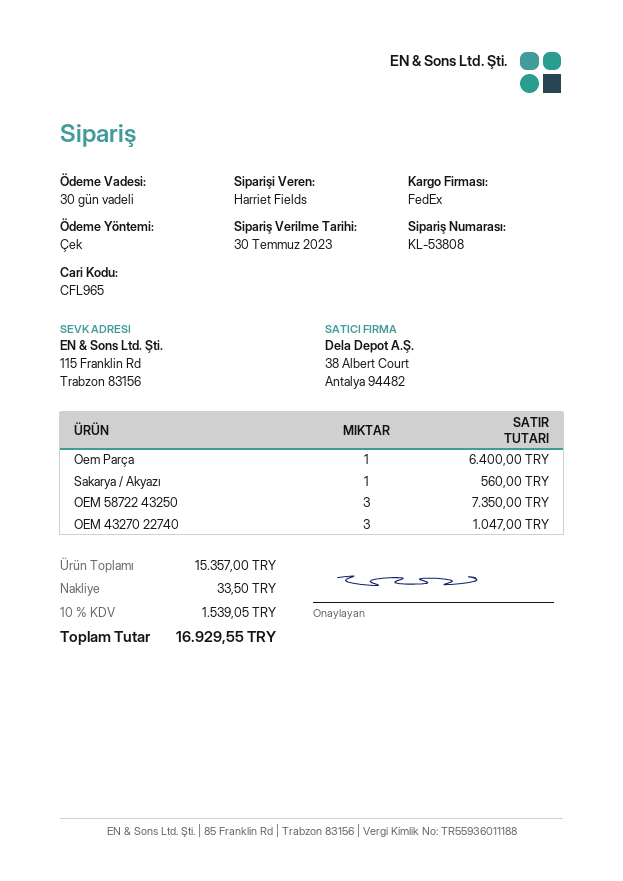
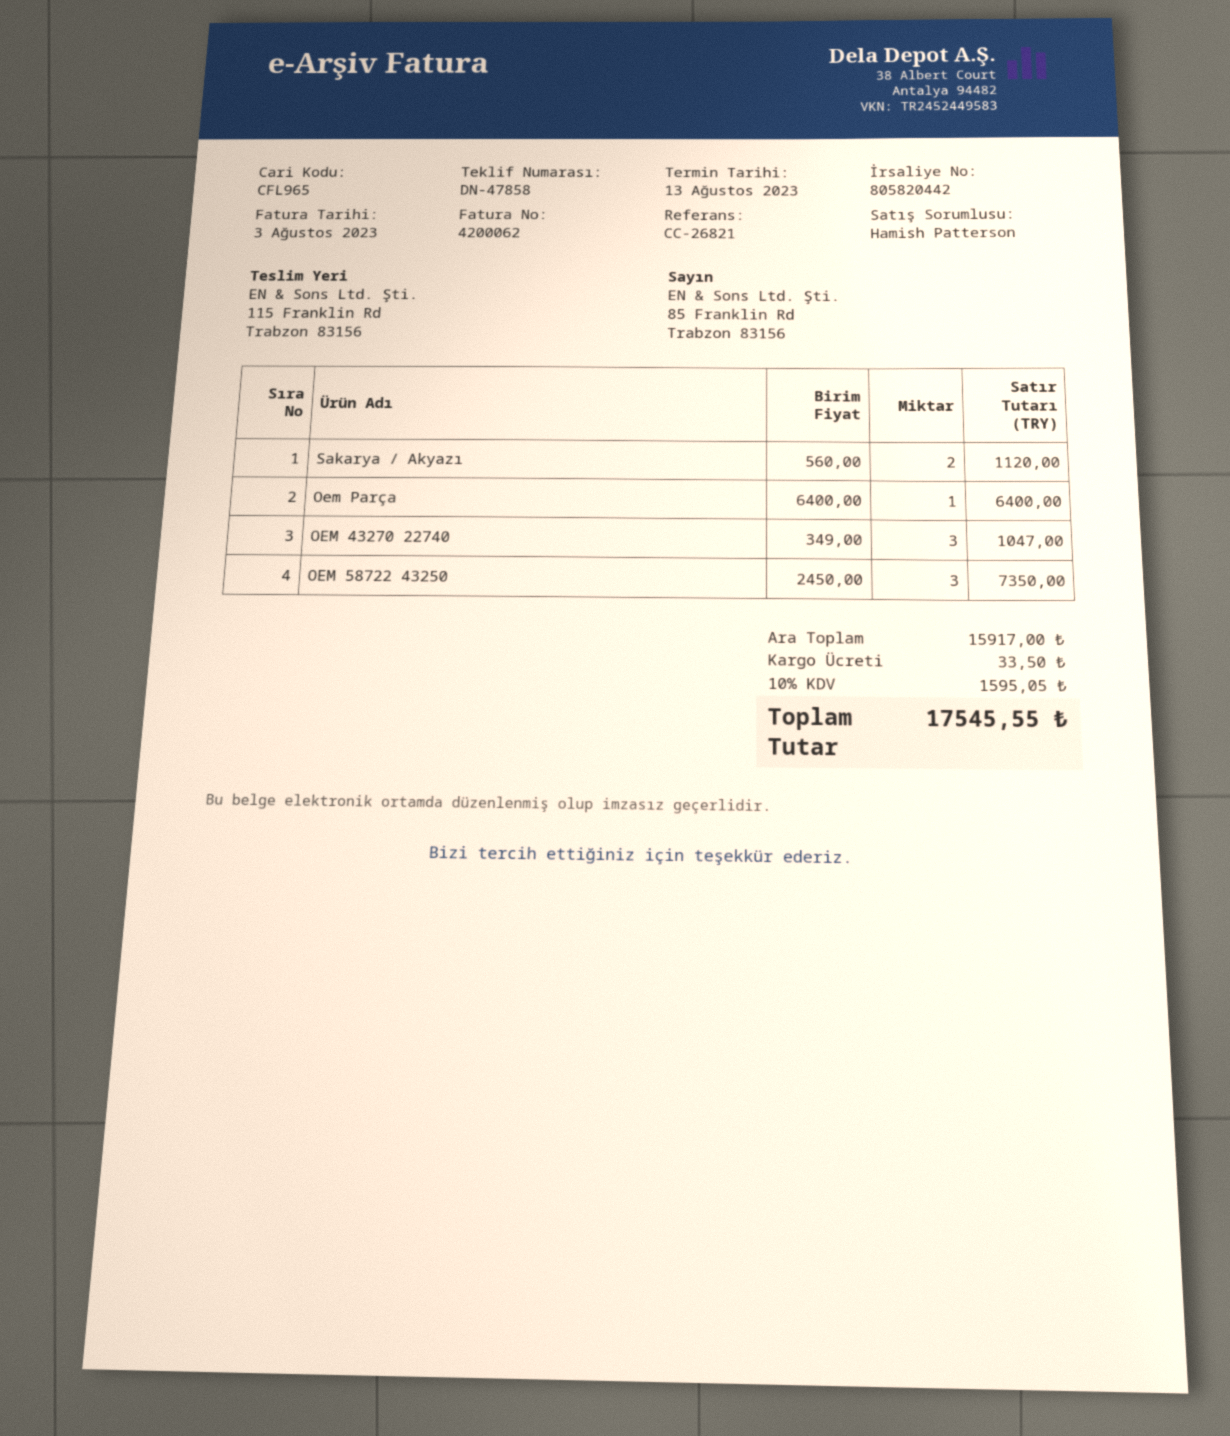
Sakarya / Akyazı: 1 for 560.00 -> 2 for 1120.00
subtotal: 15357.00 -> 15917.00
tax: 10% = 1539.05 -> 10% = 1595.05
total: 16929.55 -> 17545.55

